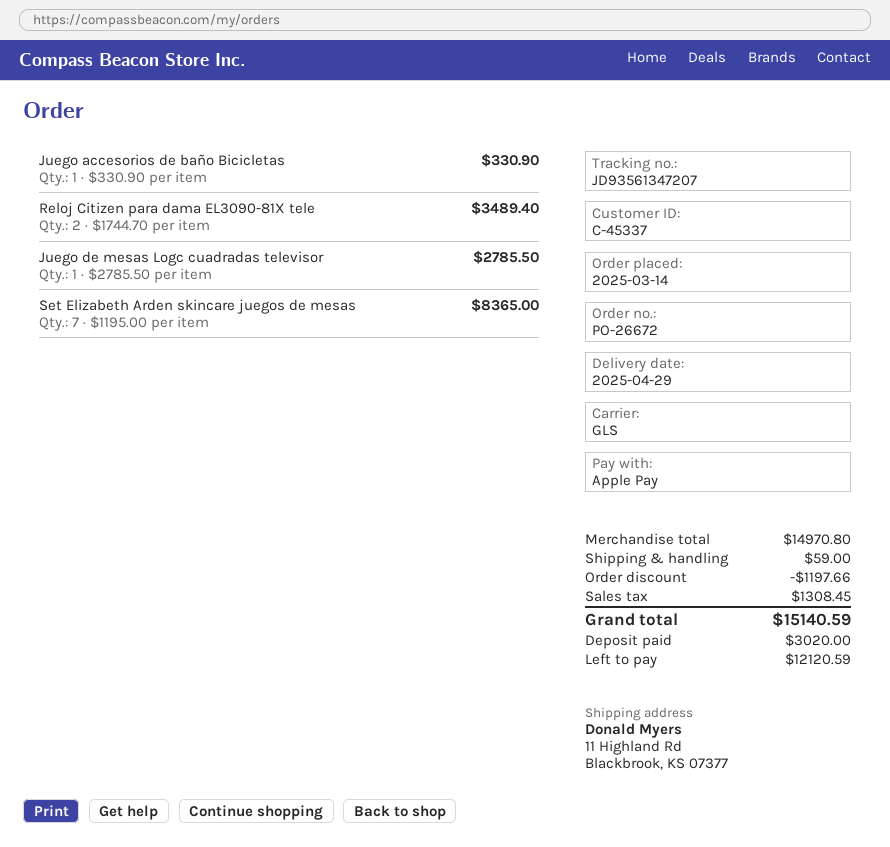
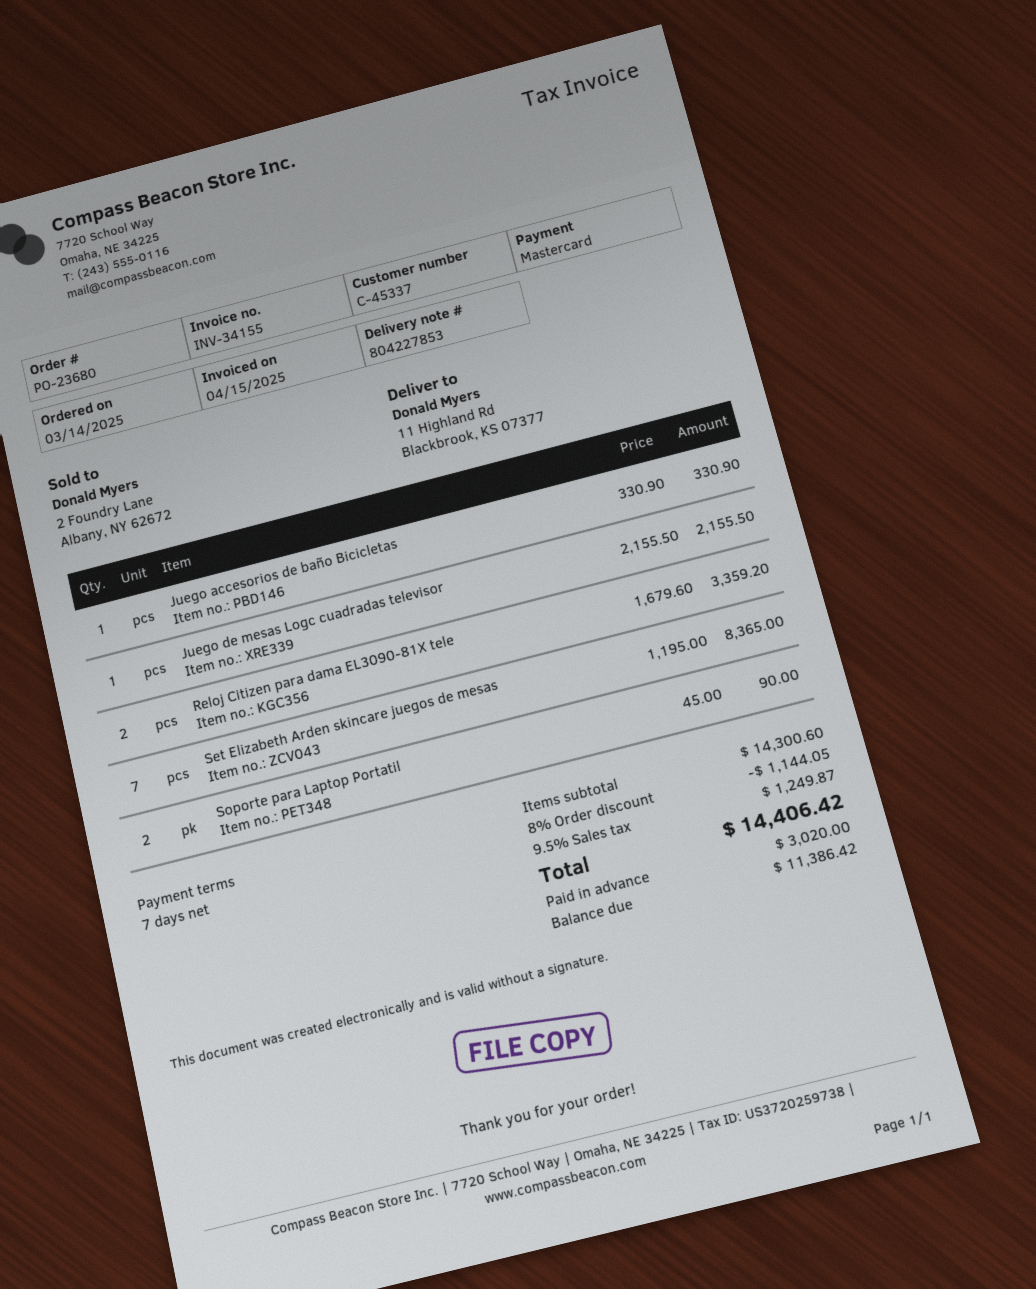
order number: PO-26672 -> PO-23680
payment method: Apple Pay -> Mastercard
Reloj Citizen para dama EL3090-81X tele: 2 x 1744.70 = 3489.40 -> 2 x 1679.60 = 3359.20
Juego de mesas Logc cuadradas televisor: 1 x 2785.50 = 2785.50 -> 1 x 2155.50 = 2155.50
Soporte para Laptop Portatil: none -> 2 x 45.00 = 90.00
subtotal: 14970.80 -> 14300.60
discount: 1197.66 -> 1144.05
shipping: 59.00 -> none
tax: 1308.45 -> 1249.87
total: 15140.59 -> 14406.42
balance: 12120.59 -> 11386.42

